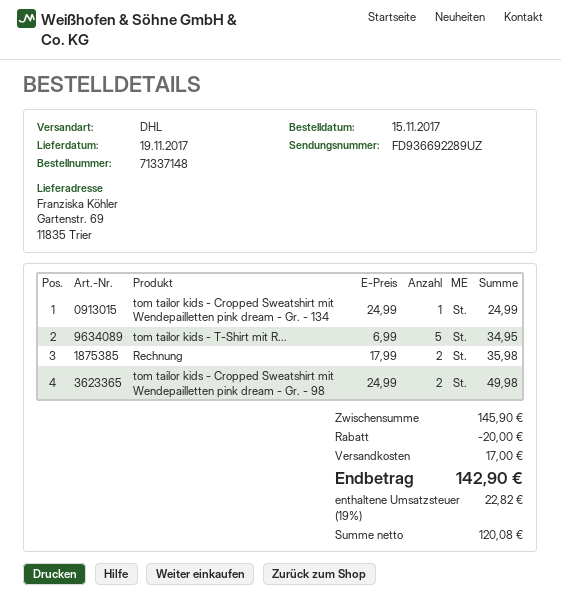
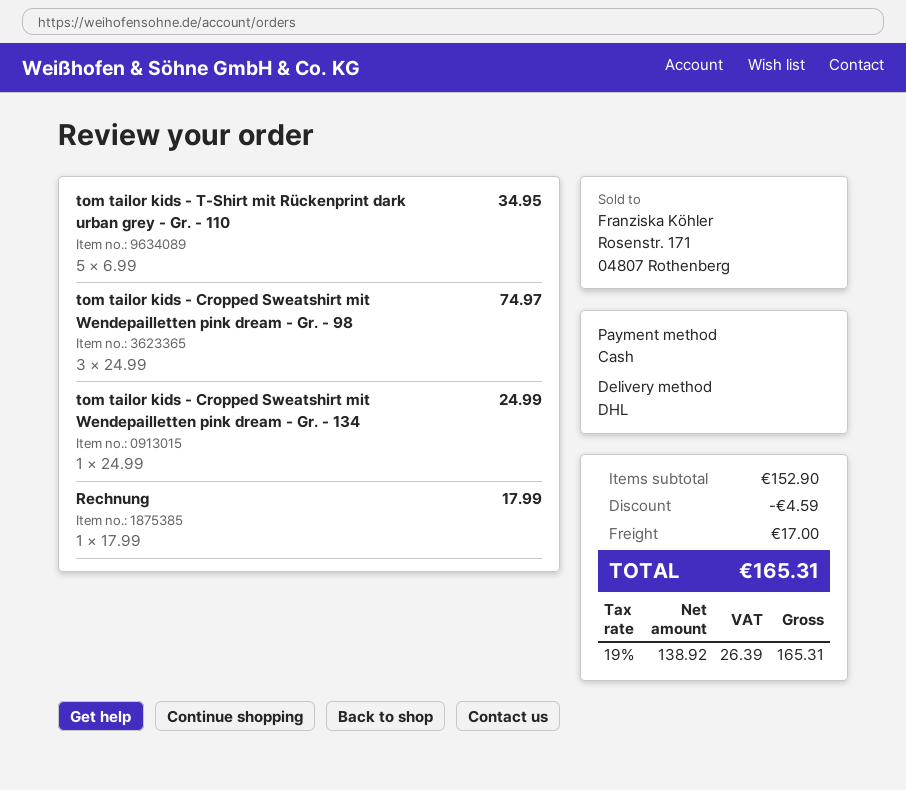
Rechnung: 2 x 17.99 = 35.98 -> 1 x 17.99 = 17.99
tom tailor kids - Cropped Sweatshirt mit Wendepailletten pink dream - Gr. - 98: 2 x 24.99 = 49.98 -> 3 x 24.99 = 74.97
subtotal: 145.90 -> 152.90
discount: 20.00 -> 4.59
net: 120.08 -> 138.92
tax: 19% = 22.82 -> 19% = 26.39
total: 142.90 -> 165.31

